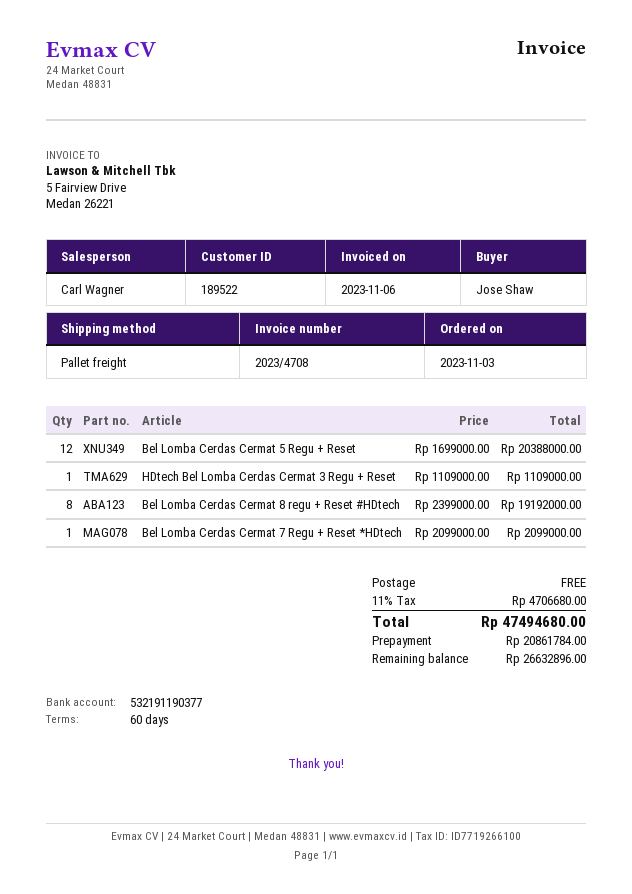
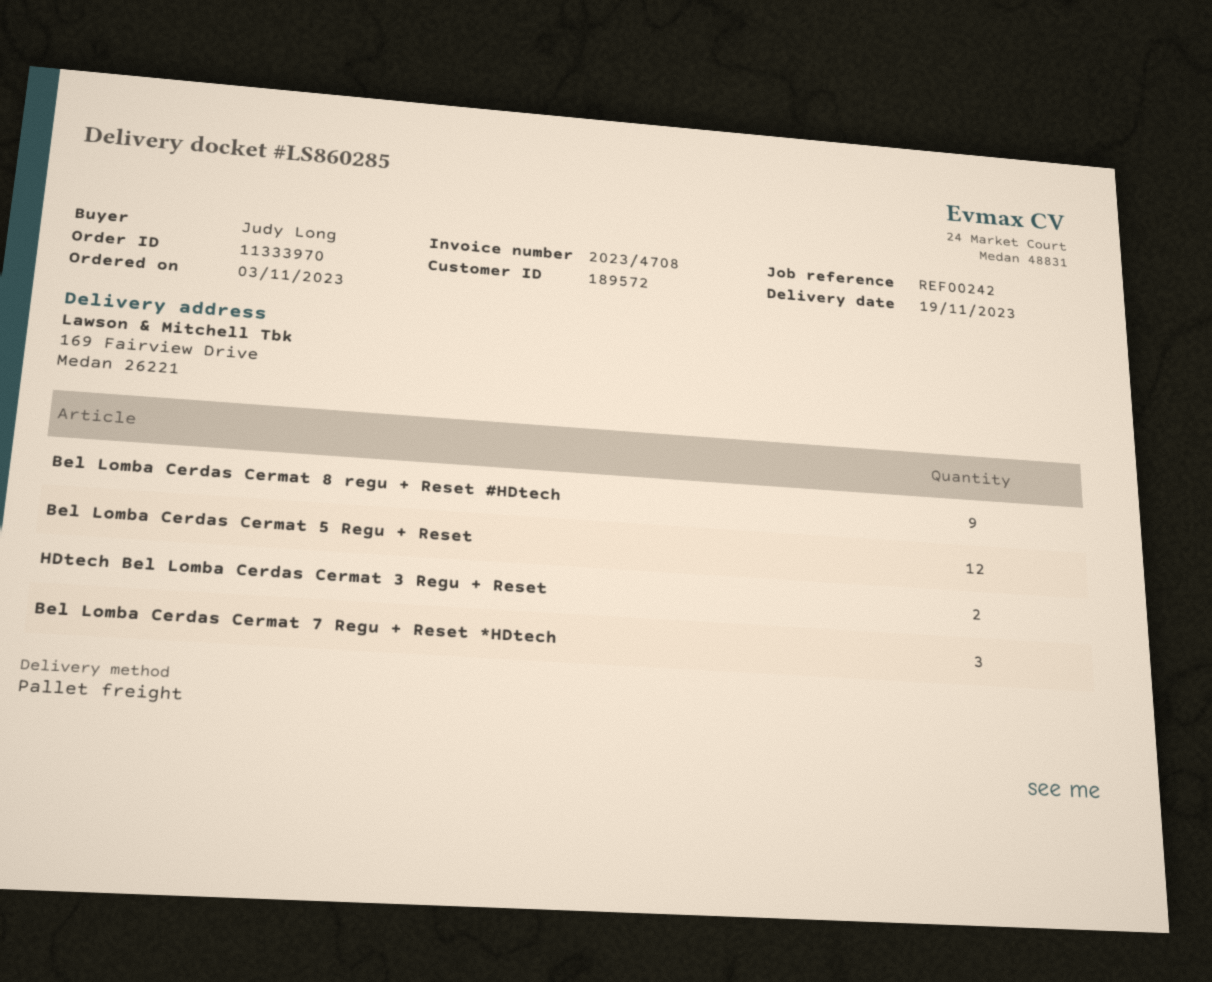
customer number: 189522 -> 189572
ordered by: Jose Shaw -> Judy Long
HDtech Bel Lomba Cerdas Cermat 3 Regu + Reset: 1 -> 2
Bel Lomba Cerdas Cermat 8 regu + Reset #HDtech: 8 -> 9
Bel Lomba Cerdas Cermat 7 Regu + Reset *HDtech: 1 -> 3

